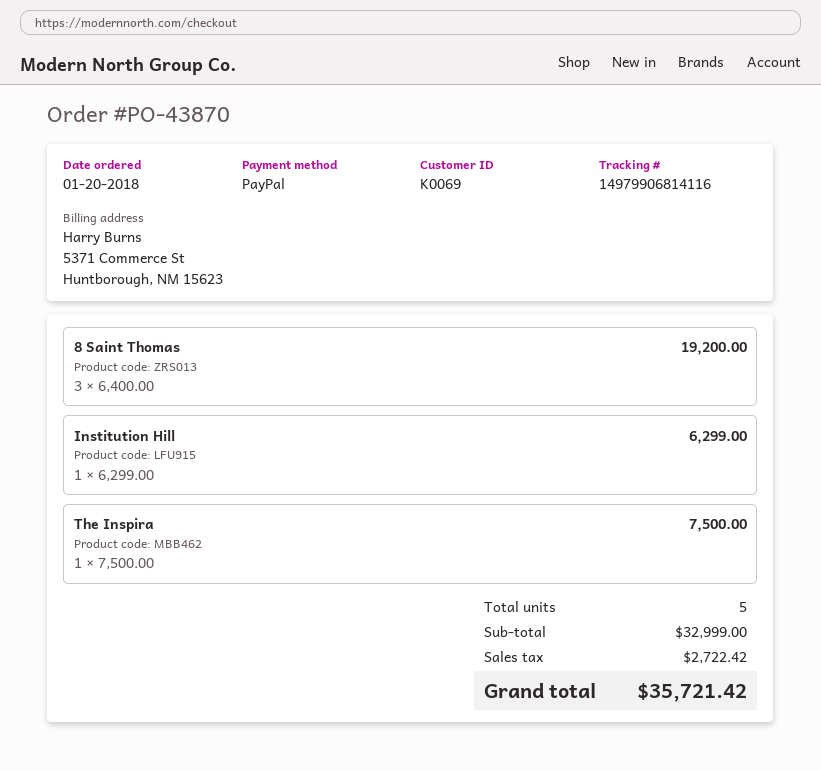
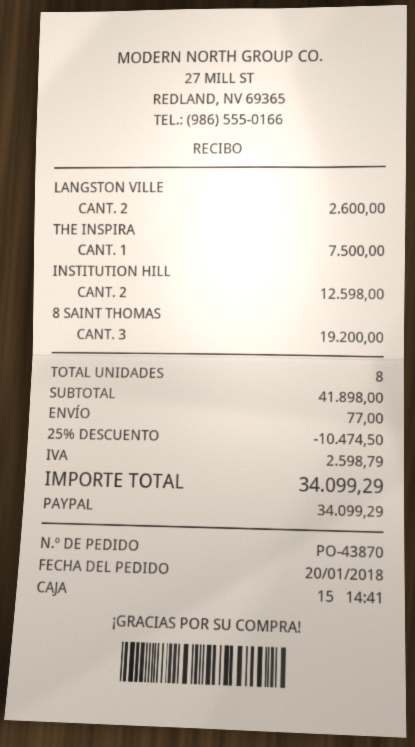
Institution Hill: 1 for 6299.00 -> 2 for 12598.00
LANGSTON VILLE: none -> 2 for 2600.00
total quantity: 5 -> 8
subtotal: 32999.00 -> 41898.00
discount: none -> 25% = 10474.50
shipping: none -> 77.00
tax: 2722.42 -> 2598.79
total: 35721.42 -> 34099.29

